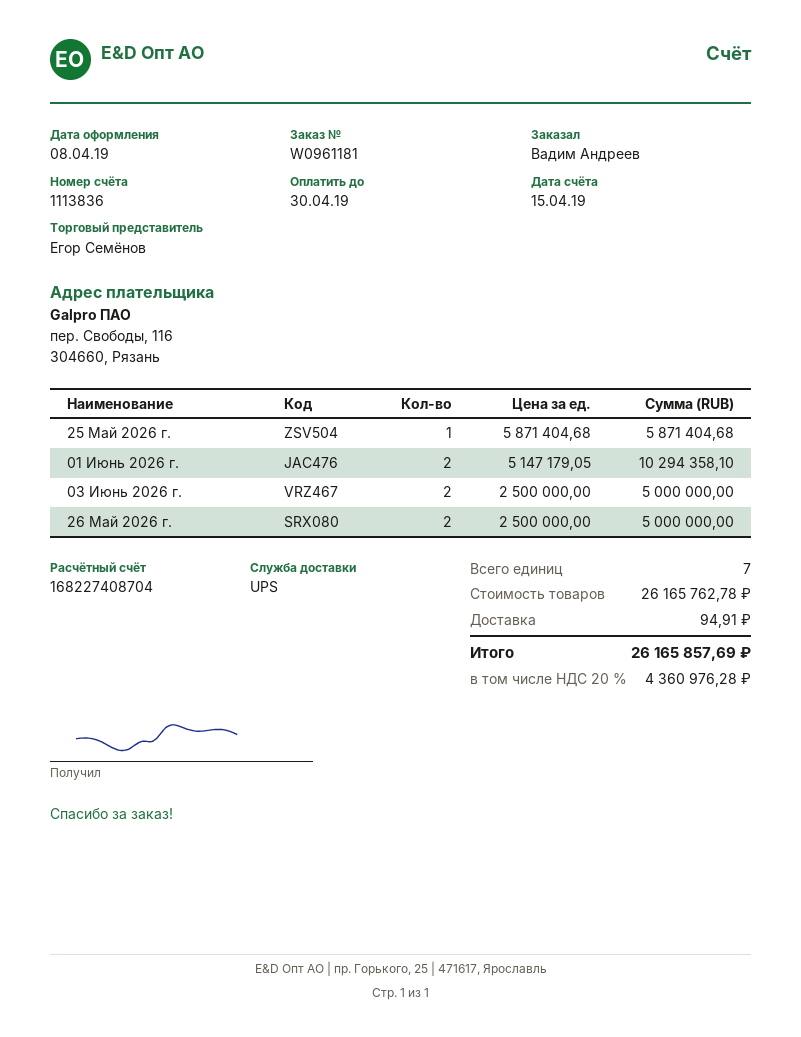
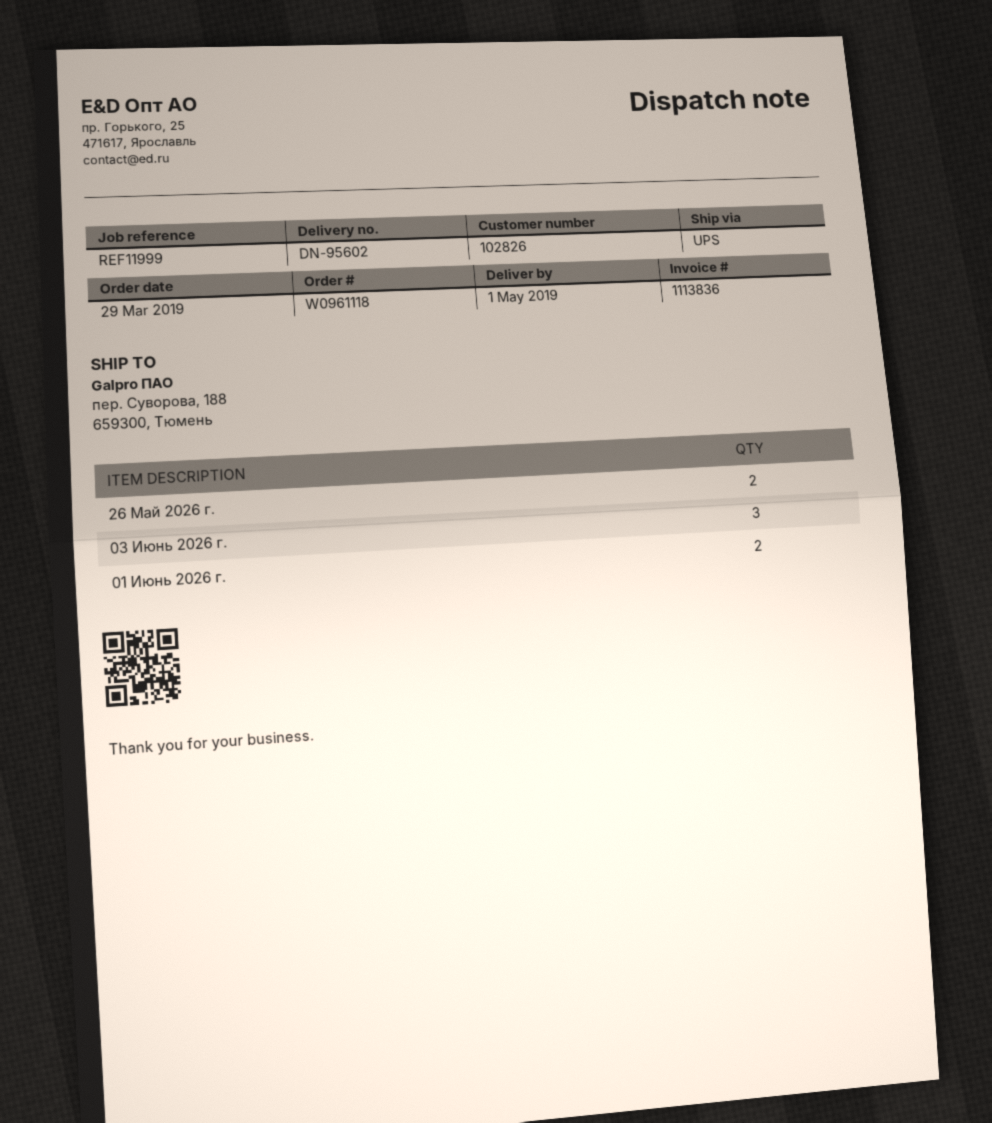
order number: W0961181 -> W0961118
order date: 2019-04-08 -> 2019-03-29
25 Май 2026 г.: 1 -> none
03 Июнь 2026 г.: 2 -> 3

